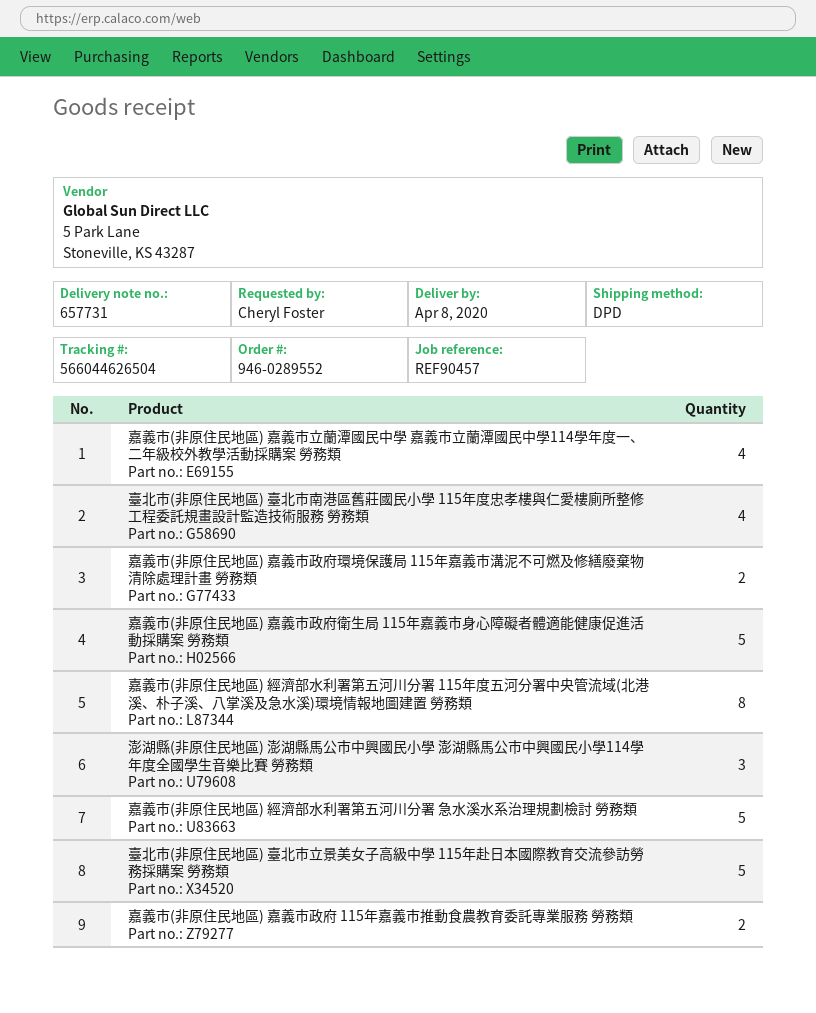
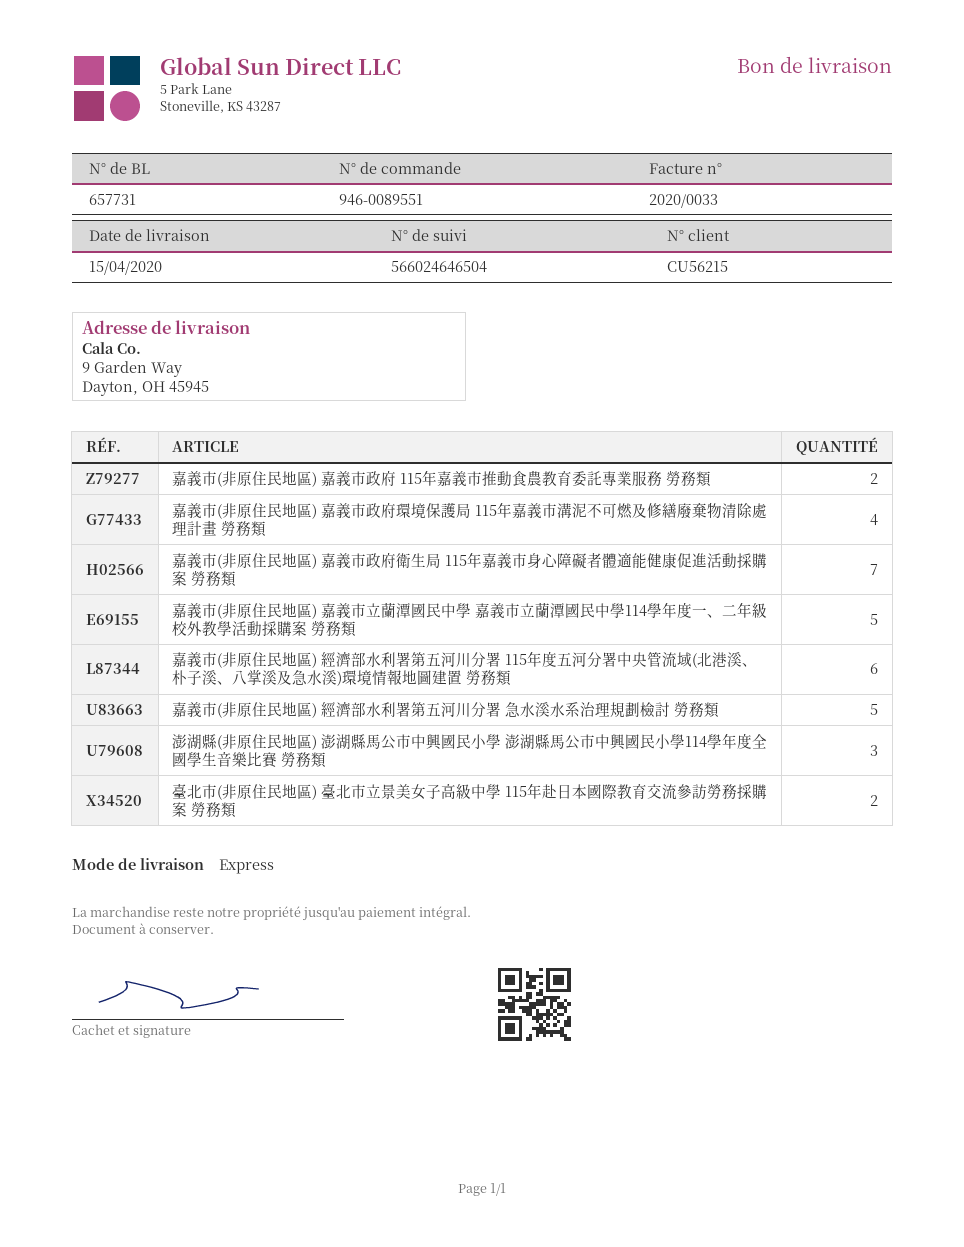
order number: 946-0289552 -> 946-0089551
delivery date: 2020-04-08 -> 2020-04-15
shipping method: DPD -> express
tracking number: 566044626504 -> 566024646504
嘉義市(非原住民地區) 嘉義市立蘭潭國民中學 嘉義市立蘭潭國民中學114學年度一、二年級校外教學活動採購案 勞務類: 4 -> 5
臺北市(非原住民地區) 臺北市南港區舊莊國民小學 115年度忠孝樓與仁愛樓廁所整修工程委託規畫設計監造技術服務 勞務類: 4 -> none
嘉義市(非原住民地區) 嘉義市政府環境保護局 115年嘉義市溝泥不可燃及修繕廢棄物清除處理計畫 勞務類: 2 -> 4
嘉義市(非原住民地區) 嘉義市政府衛生局 115年嘉義市身心障礙者體適能健康促進活動採購案 勞務類: 5 -> 7
嘉義市(非原住民地區) 經濟部水利署第五河川分署 115年度五河分署中央管流域(北港溪、朴子溪、八掌溪及急水溪)環境情報地圖建置 勞務類: 8 -> 6
臺北市(非原住民地區) 臺北市立景美女子高級中學 115年赴日本國際教育交流參訪勞務採購案 勞務類: 5 -> 2

